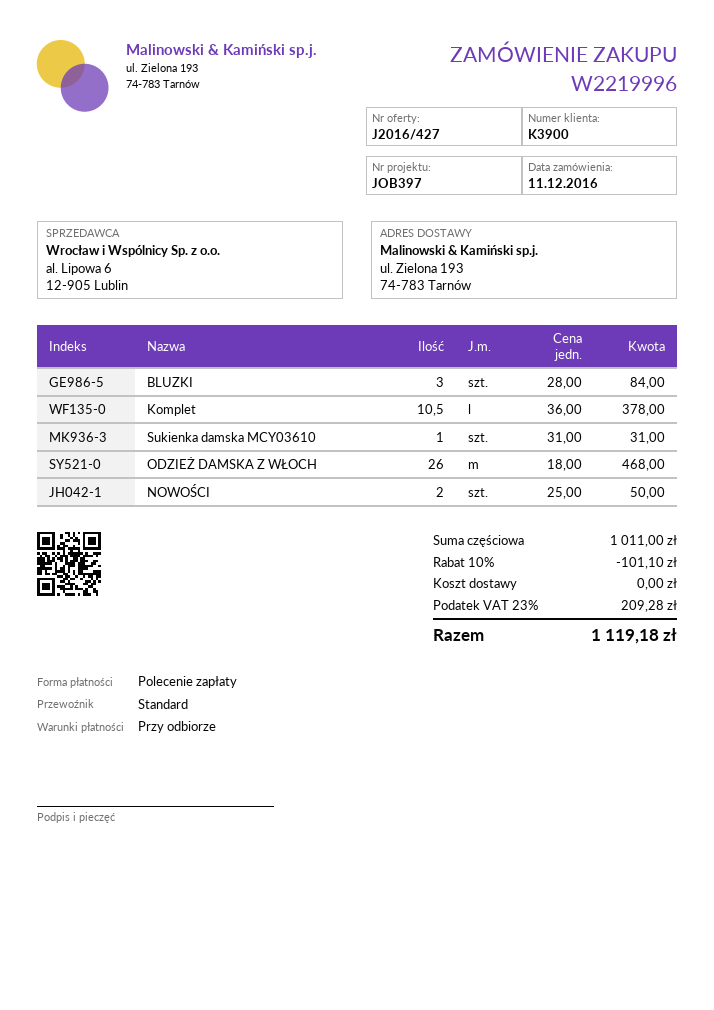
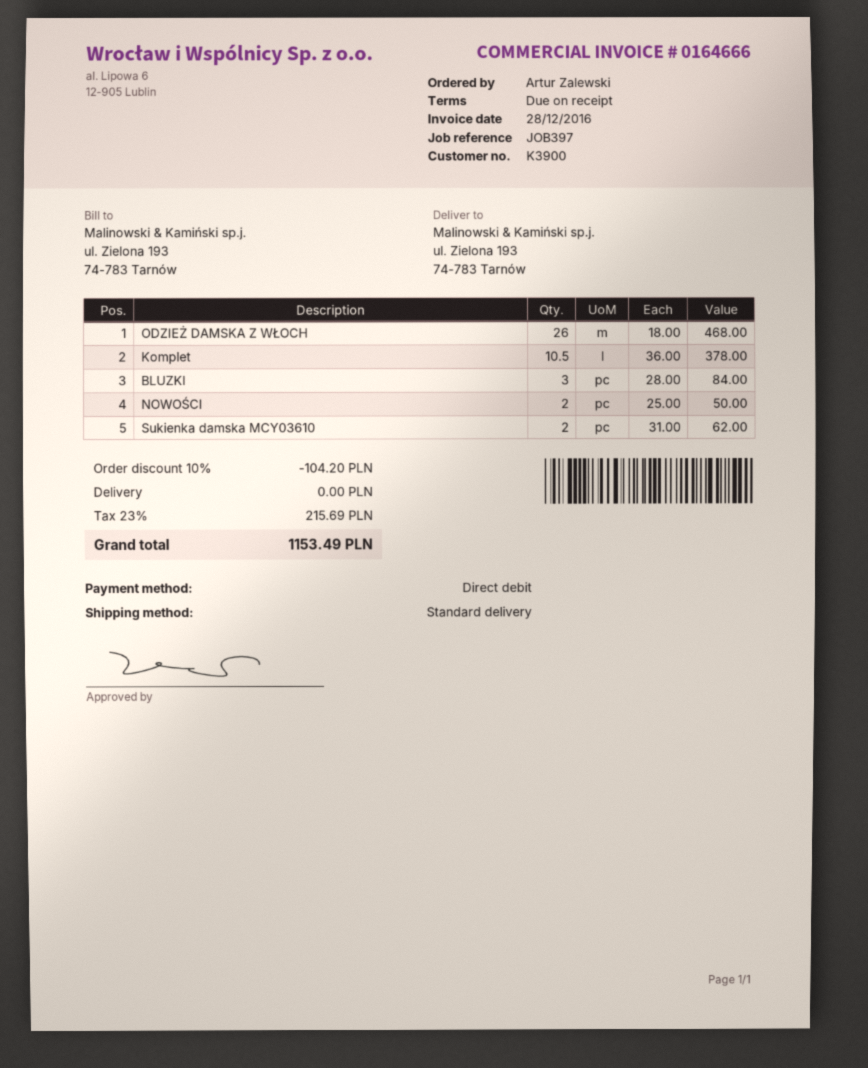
Sukienka damska MCY03610: 1 x 31.00 = 31.00 -> 2 x 31.00 = 62.00
discount: 10% = 101.10 -> 10% = 104.20
tax: 23% = 209.28 -> 23% = 215.69
total: 1119.18 -> 1153.49

